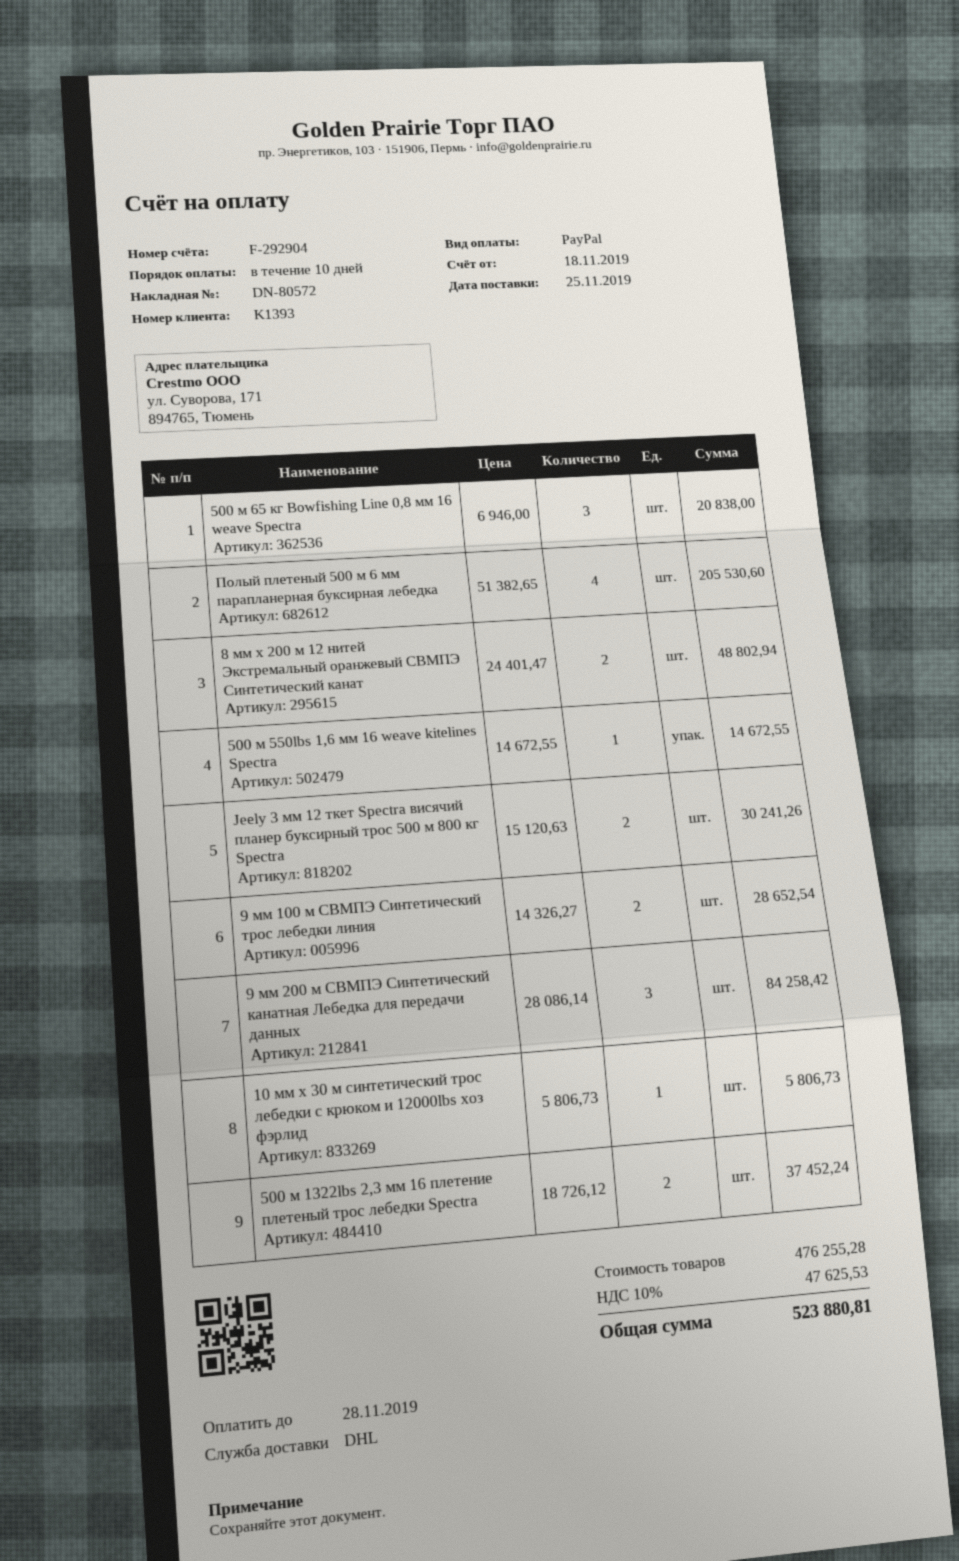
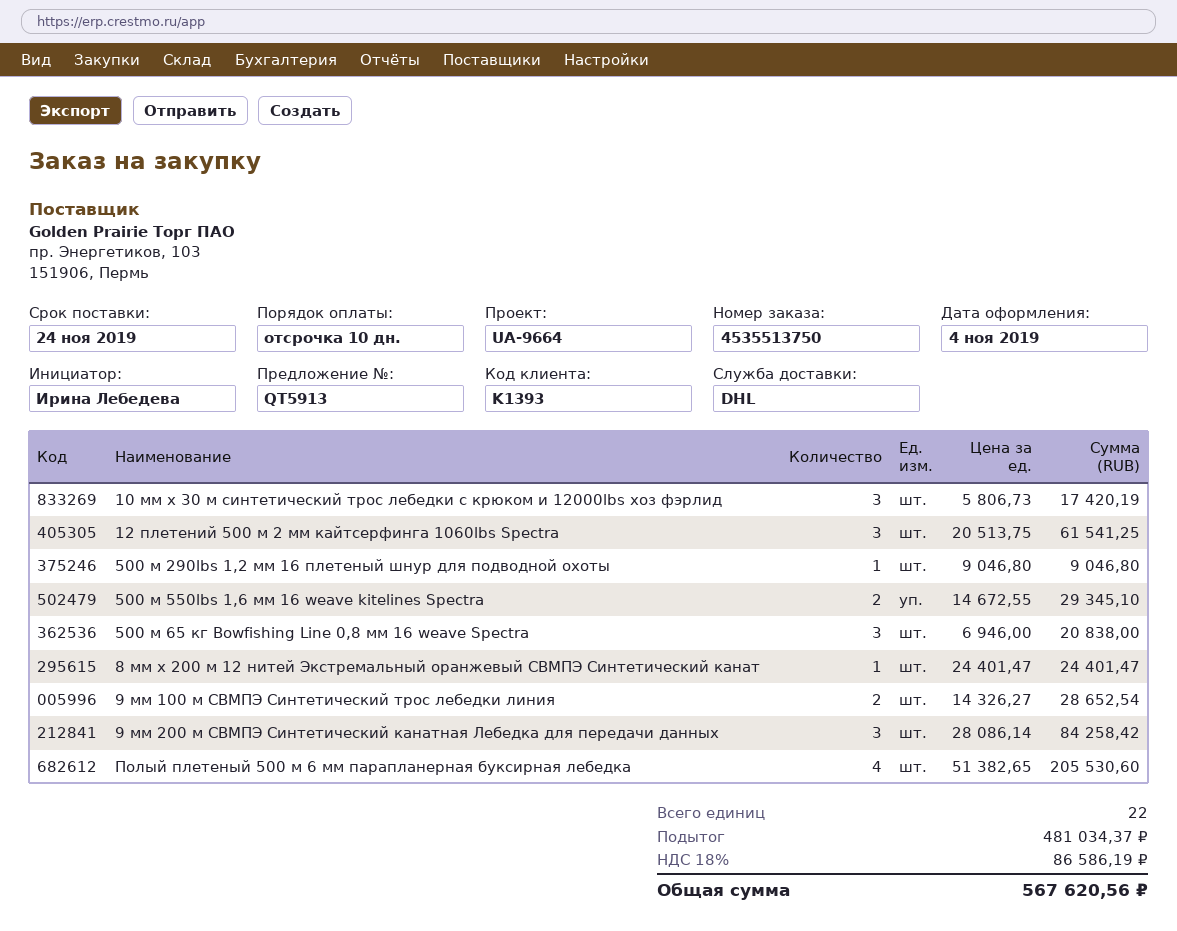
delivery date: 2019-11-25 -> 2019-11-24
8 мм х 200 м 12 нитей Экстремальный оранжевый СВМПЭ Синтетический канат: 2 x 24401.47 = 48802.94 -> 1 x 24401.47 = 24401.47
500 м 550lbs 1,6 мм 16 weave kitelines Spectra: 1 x 14672.55 = 14672.55 -> 2 x 14672.55 = 29345.10
Jeely 3 мм 12 ткет Spectra висячий планер буксирный трос 500 м 800 кг Spectra: 2 x 15120.63 = 30241.26 -> none
10 мм x 30 м синтетический трос лебедки с крюком и 12000lbs хоз фэрлид: 1 x 5806.73 = 5806.73 -> 3 x 5806.73 = 17420.19
500 м 1322lbs 2,3 мм 16 плетение плетеный трос лебедки Spectra: 2 x 18726.12 = 37452.24 -> none
12 плетений 500 м 2 мм кайтсерфинга 1060lbs Spectra: none -> 3 x 20513.75 = 61541.25
500 м 290lbs 1,2 мм 16 плетеный шнур для подводной охоты: none -> 1 x 9046.80 = 9046.80
subtotal: 476255.28 -> 481034.37
tax: 10% = 47625.53 -> 18% = 86586.19
total: 523880.81 -> 567620.56

